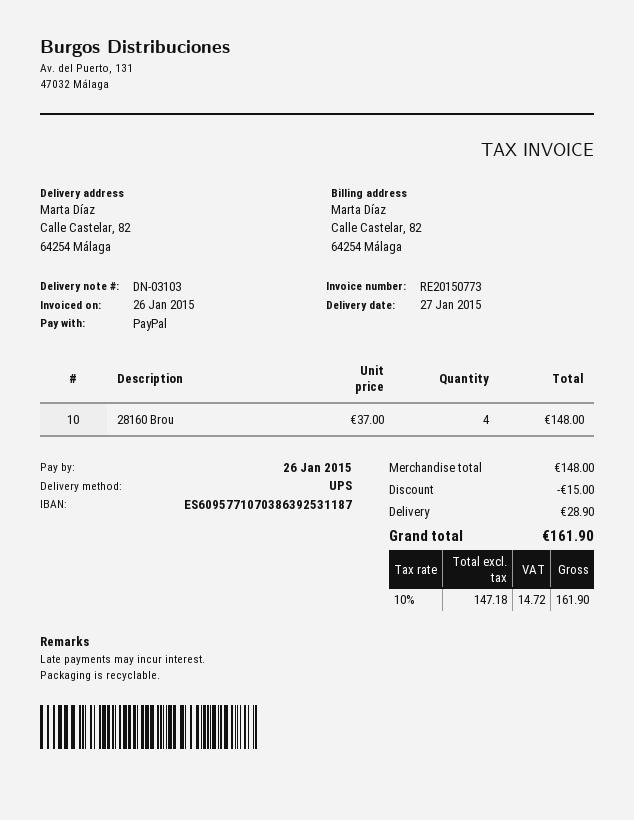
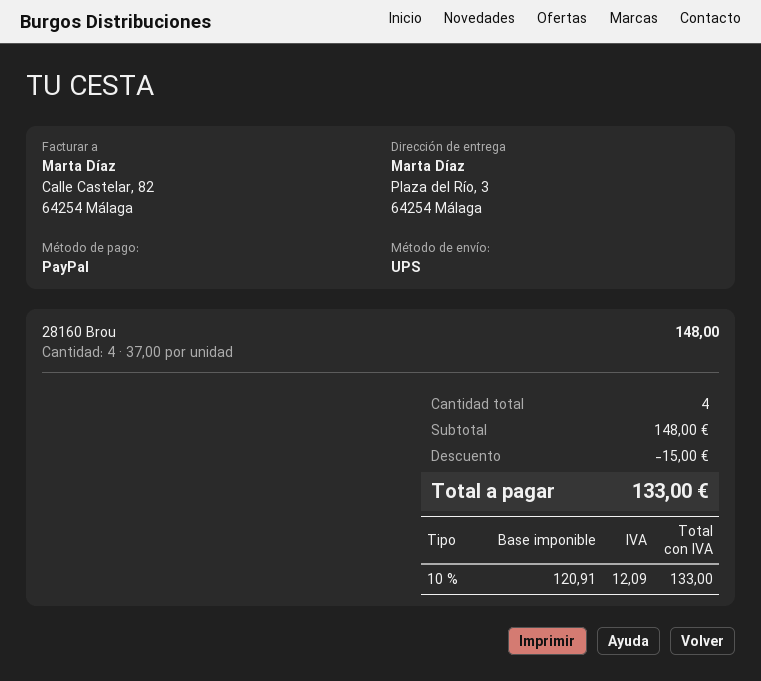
ship to: Calle Castelar, 82, 64254 Málaga -> Plaza del Río, 3, 64254 Málaga
shipping: 28.90 -> none
net: 147.18 -> 120.91
tax: 10% = 14.72 -> 10% = 12.09
total: 161.90 -> 133.00

